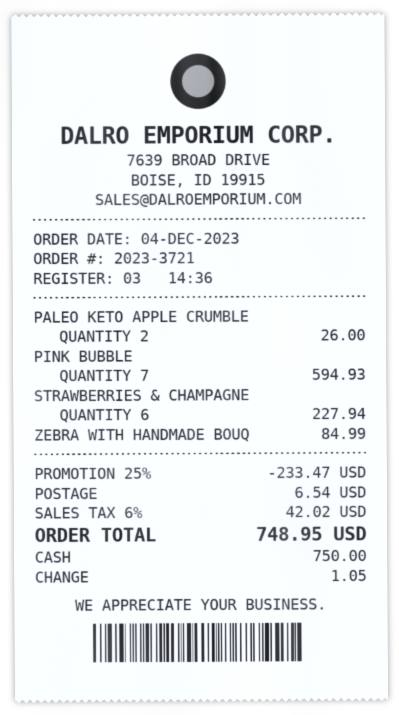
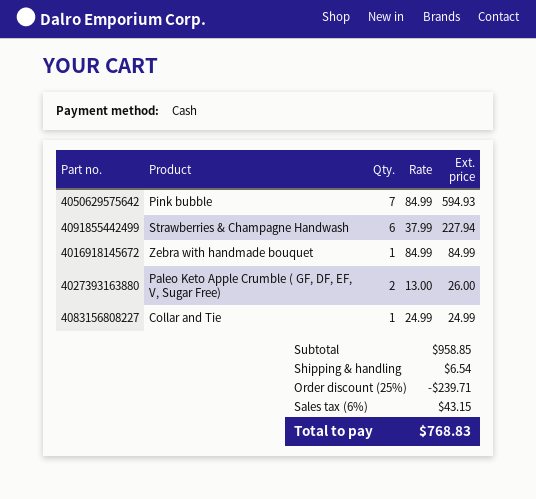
Collar and Tie: none -> 1 for 24.99
discount: 25% = 233.47 -> 25% = 239.71
tax: 6% = 42.02 -> 6% = 43.15
total: 748.95 -> 768.83

